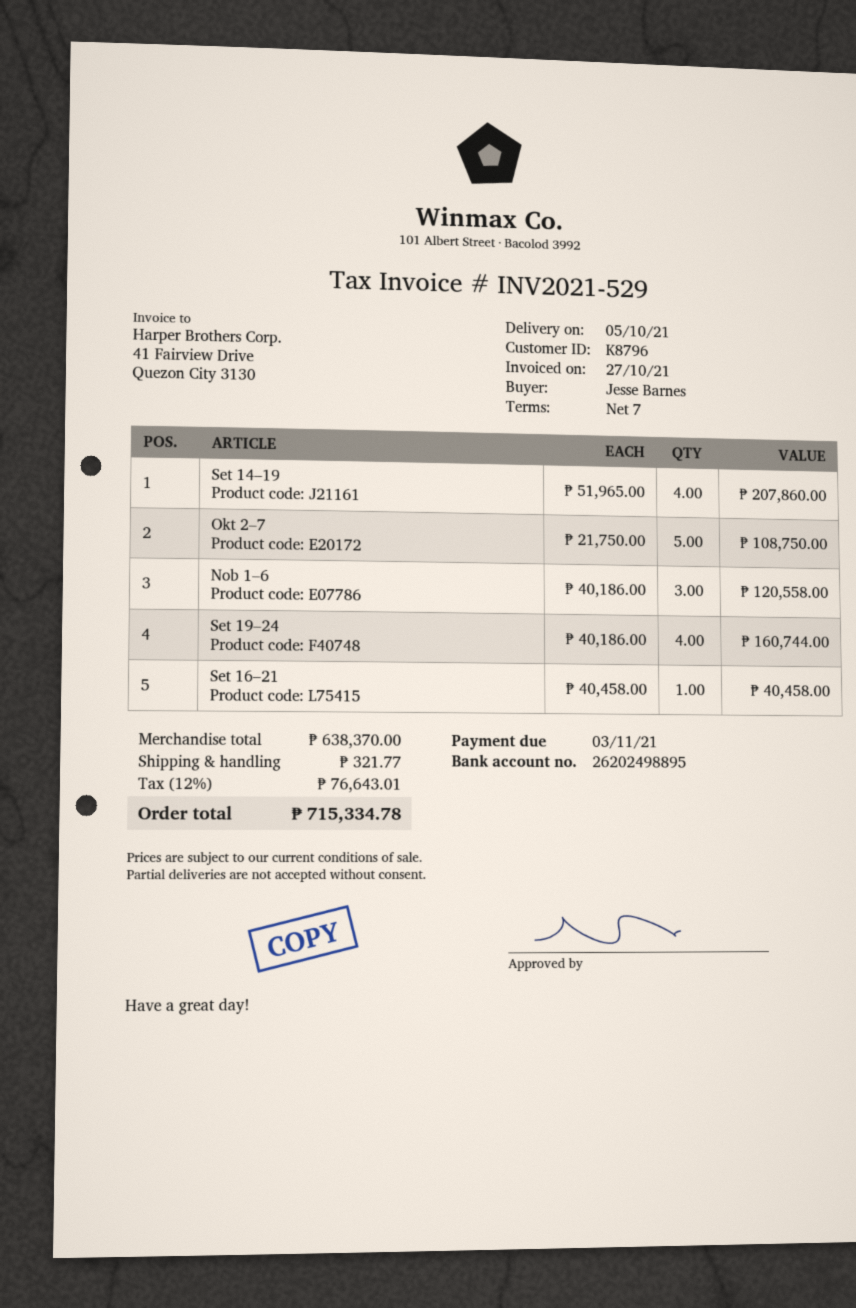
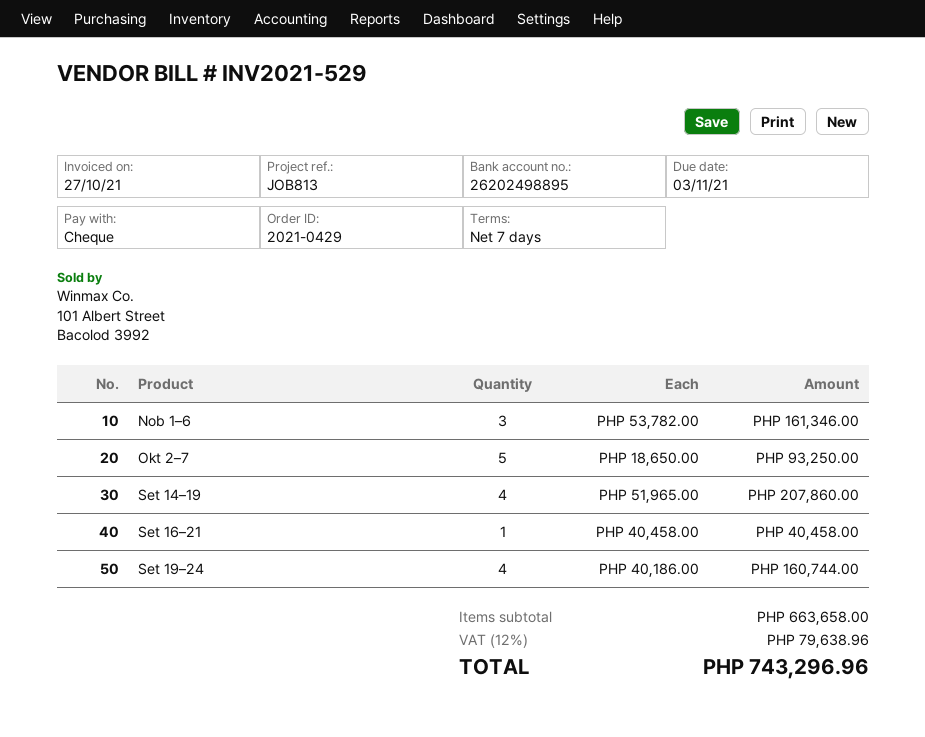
Okt 2–7: 5 x 21750.00 = 108750.00 -> 5 x 18650.00 = 93250.00
Nob 1–6: 3 x 40186.00 = 120558.00 -> 3 x 53782.00 = 161346.00
subtotal: 638370.00 -> 663658.00
shipping: 321.77 -> none
tax: 12% = 76643.01 -> 12% = 79638.96
total: 715334.78 -> 743296.96

